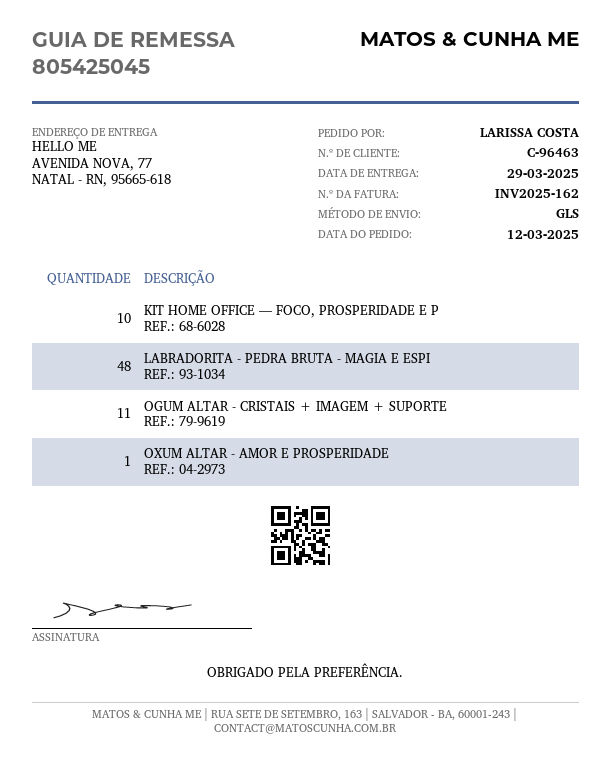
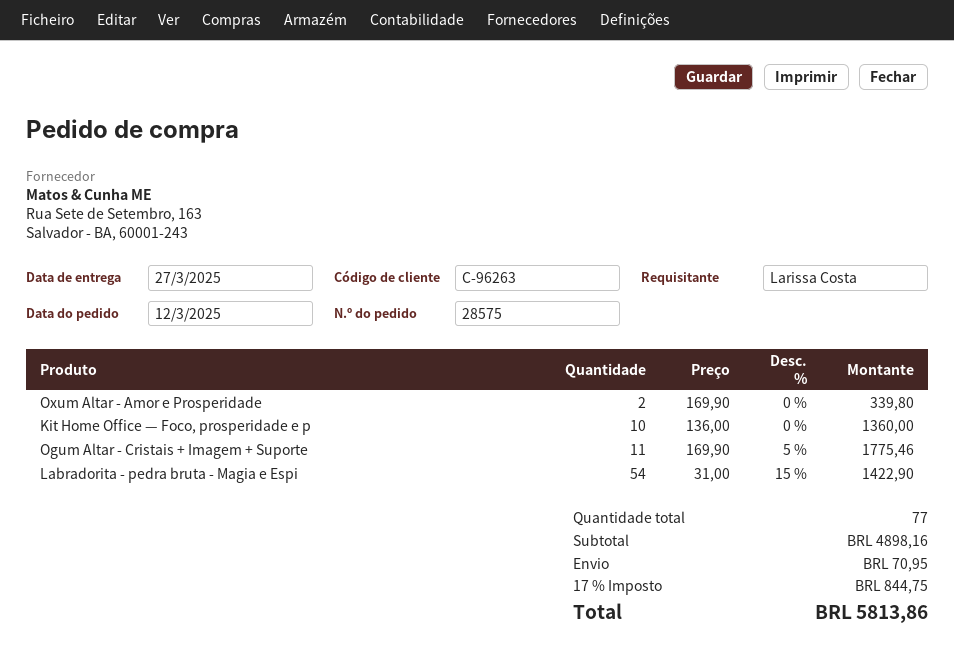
delivery date: 2025-03-29 -> 2025-03-27
customer number: C-96463 -> C-96263
LABRADORITA - PEDRA BRUTA - MAGIA E ESPI: 48 -> 54
OXUM ALTAR - AMOR E PROSPERIDADE: 1 -> 2

